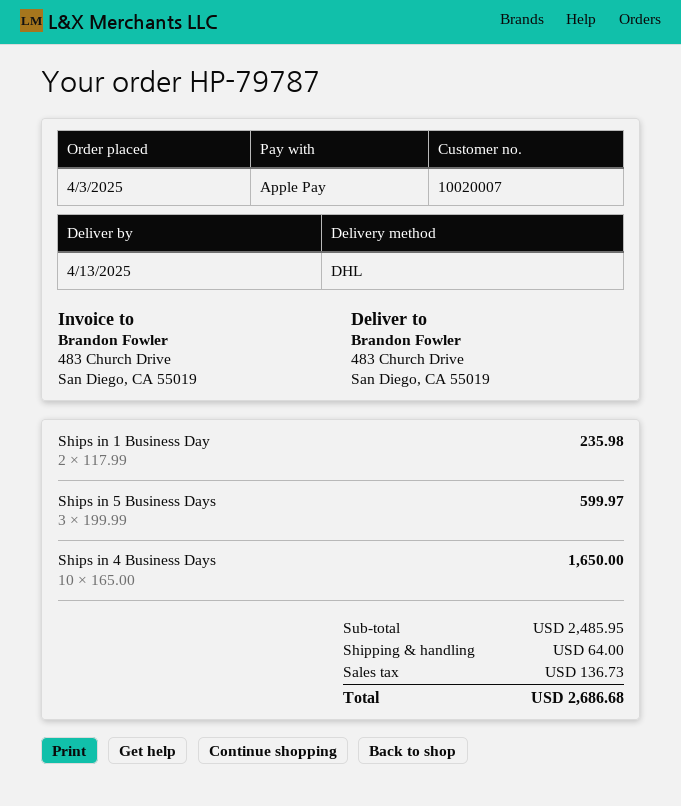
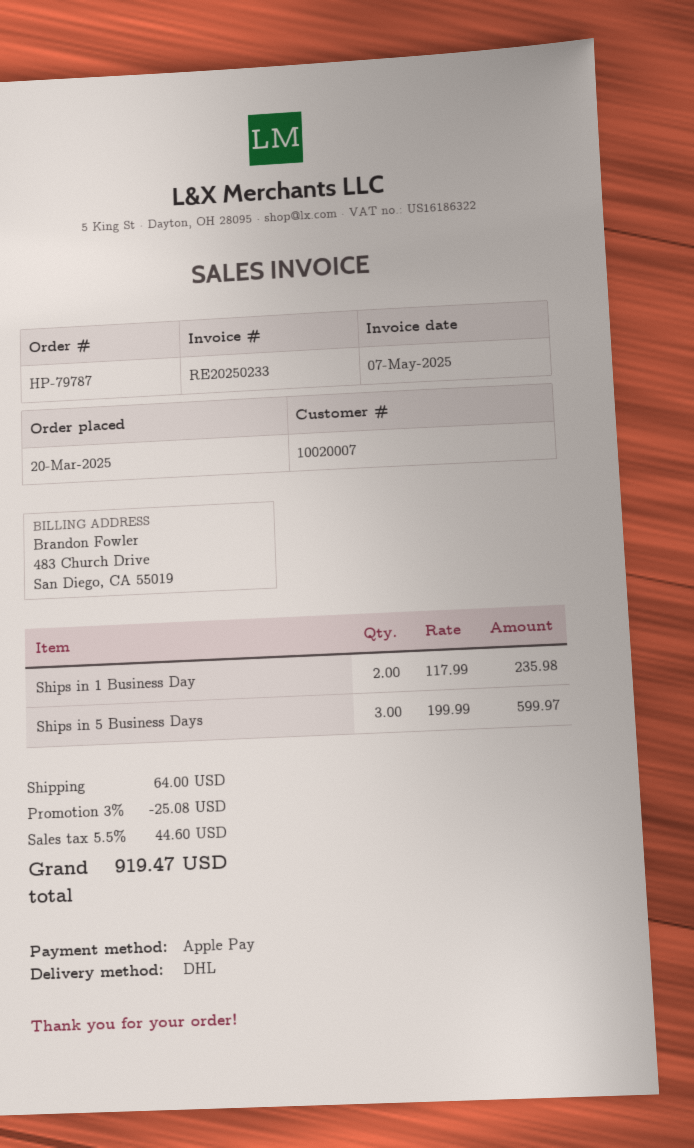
order date: 2025-04-03 -> 2025-03-20
Ships in 4 Business Days: 10 x 165.00 = 1650.00 -> none
discount: none -> 3% = 25.08
tax: 136.73 -> 44.60
total: 2686.68 -> 919.47

